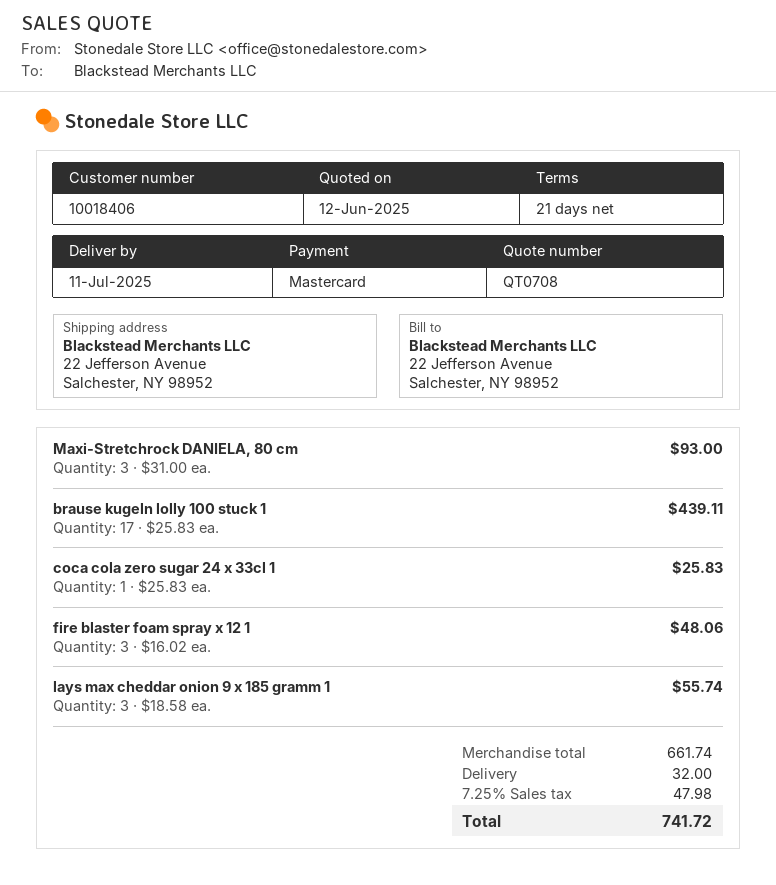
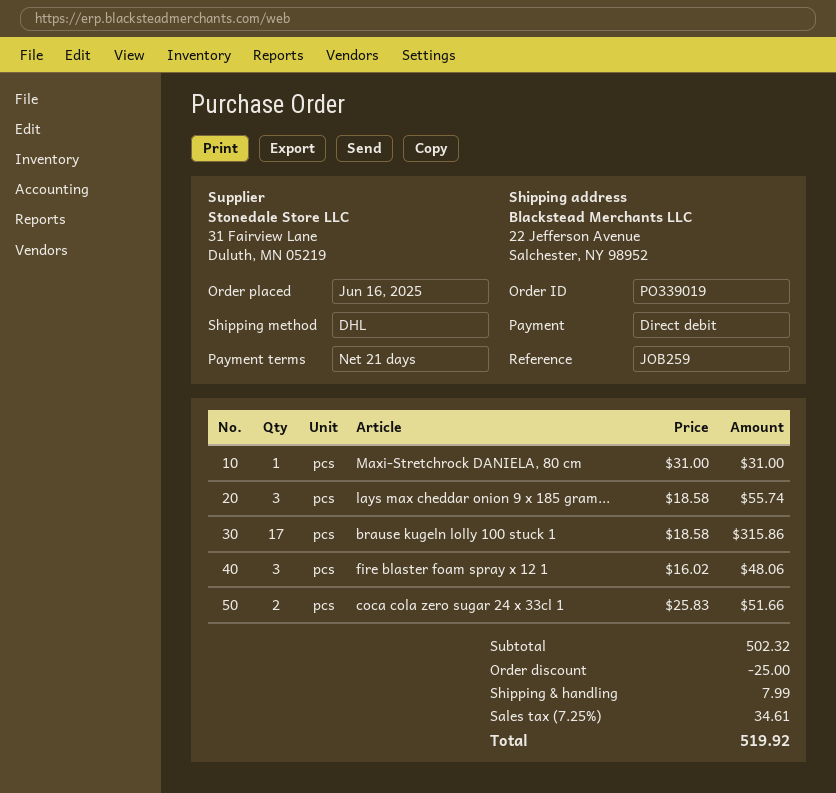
payment method: Mastercard -> direct debit
Maxi-Stretchrock DANIELA, 80 cm: 3 x 31.00 = 93.00 -> 1 x 31.00 = 31.00
brause kugeln lolly 100 stuck 1: 17 x 25.83 = 439.11 -> 17 x 18.58 = 315.86
coca cola zero sugar 24 x 33cl 1: 1 x 25.83 = 25.83 -> 2 x 25.83 = 51.66
subtotal: 661.74 -> 502.32
discount: none -> 25.00
shipping: 32.00 -> 7.99
tax: 7.25% = 47.98 -> 7.25% = 34.61
total: 741.72 -> 519.92

